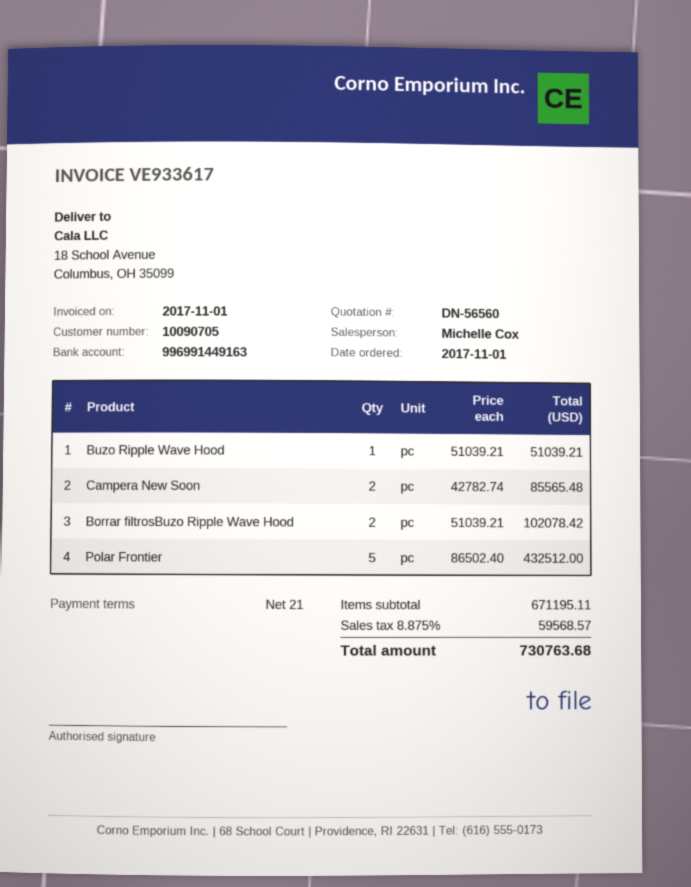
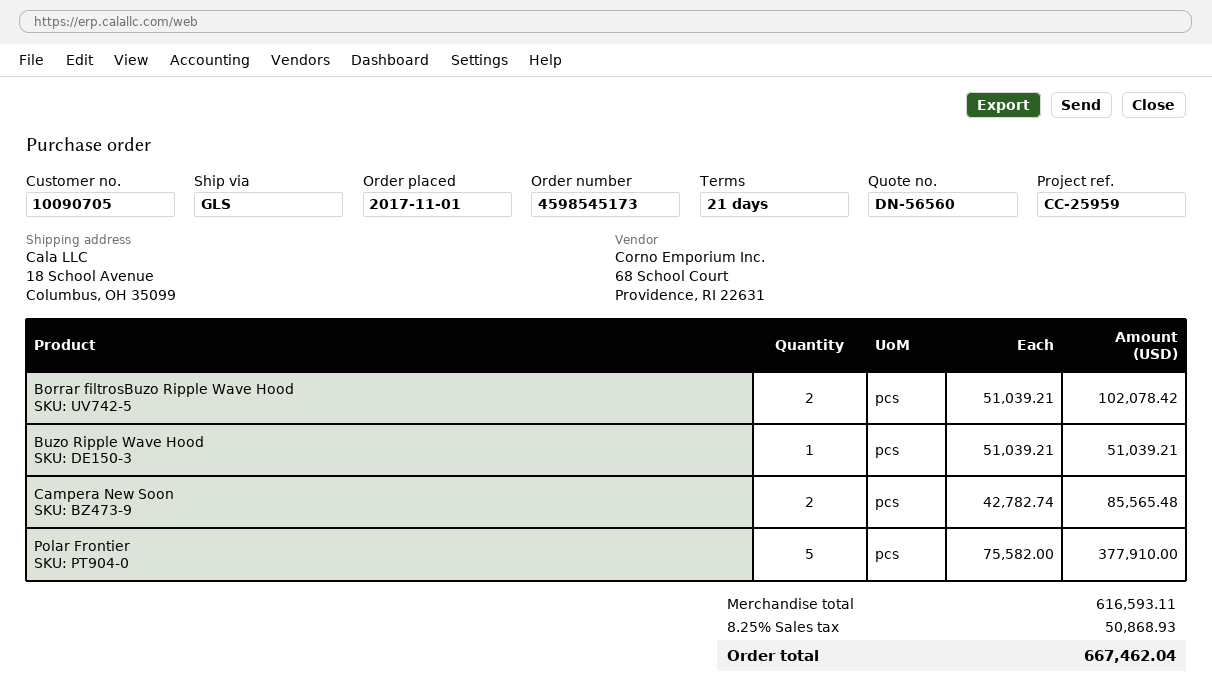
Polar Frontier: 5 x 86502.40 = 432512.00 -> 5 x 75582.00 = 377910.00
subtotal: 671195.11 -> 616593.11
tax: 8.875% = 59568.57 -> 8.25% = 50868.93
total: 730763.68 -> 667462.04

